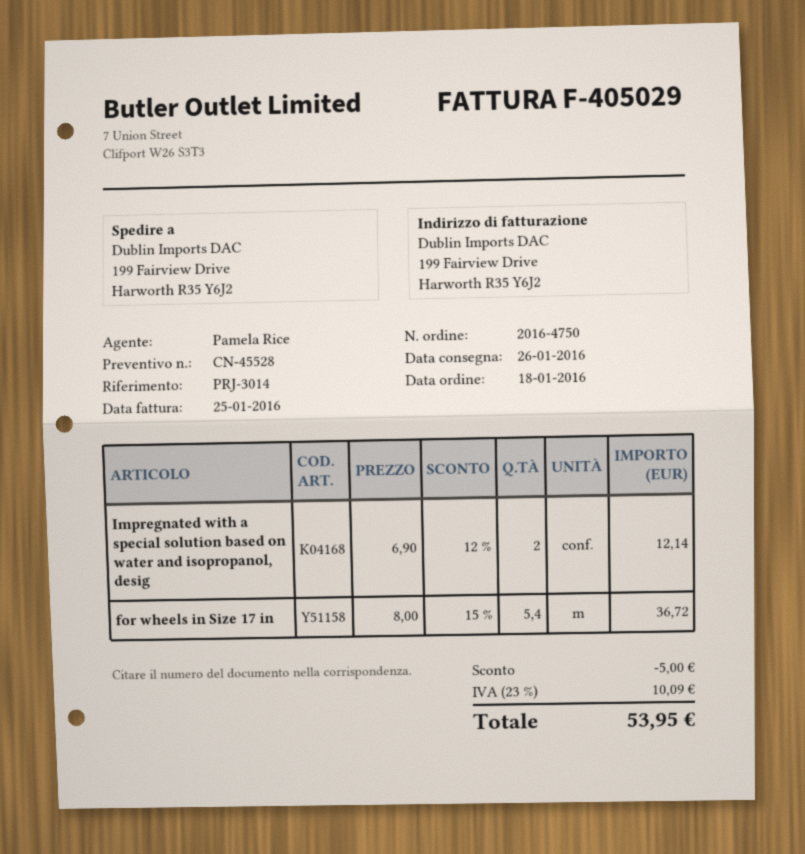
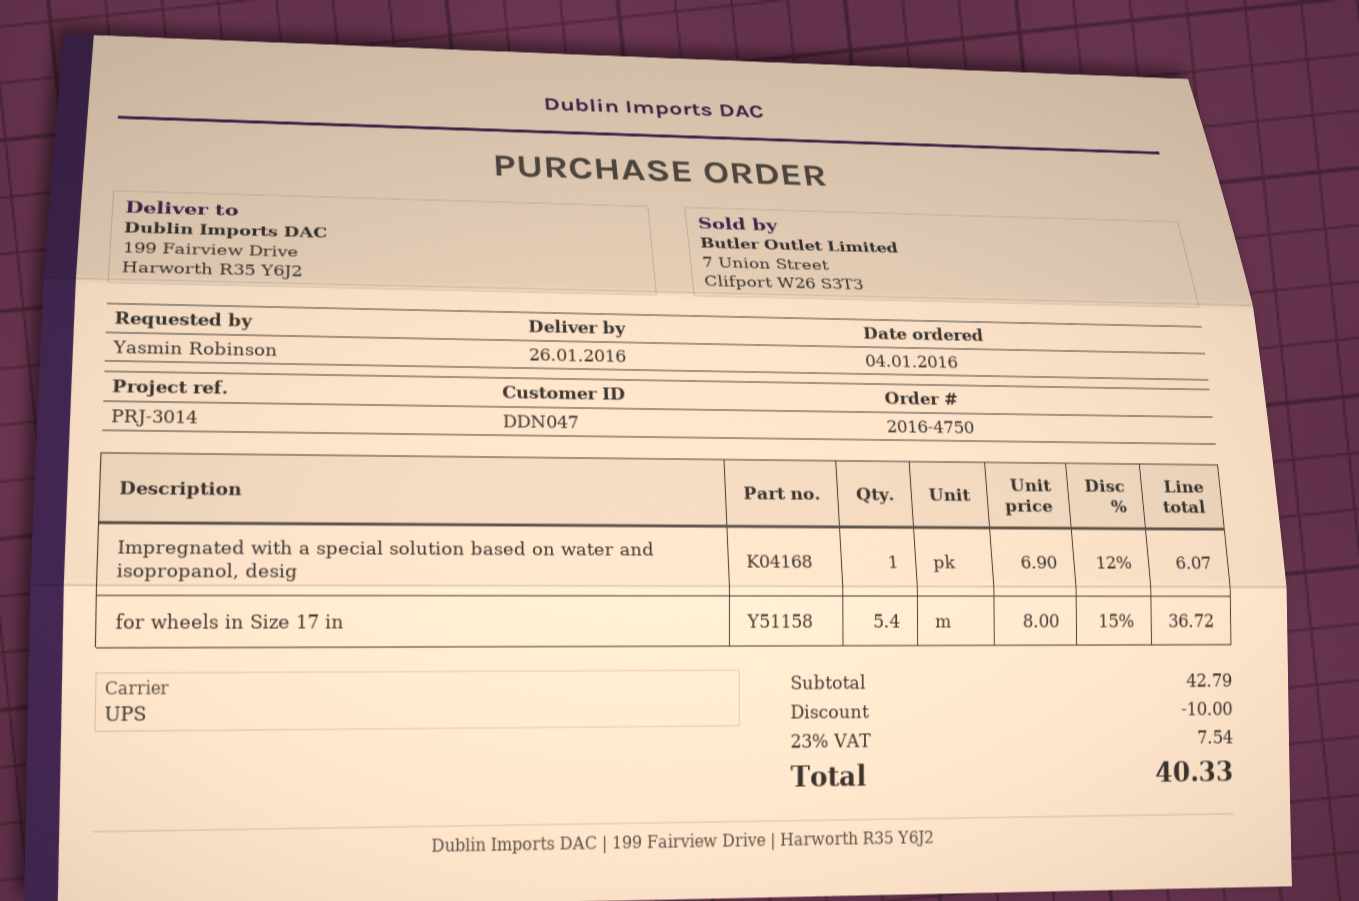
order date: 2016-01-18 -> 2016-01-04
Impregnated with a special solution based on water and isopropanol, desig: 2 x 6.90 - 12% = 12.14 -> 1 x 6.90 - 12% = 6.07
discount: 5.00 -> 10.00
tax: 23% = 10.09 -> 23% = 7.54
total: 53.95 -> 40.33

